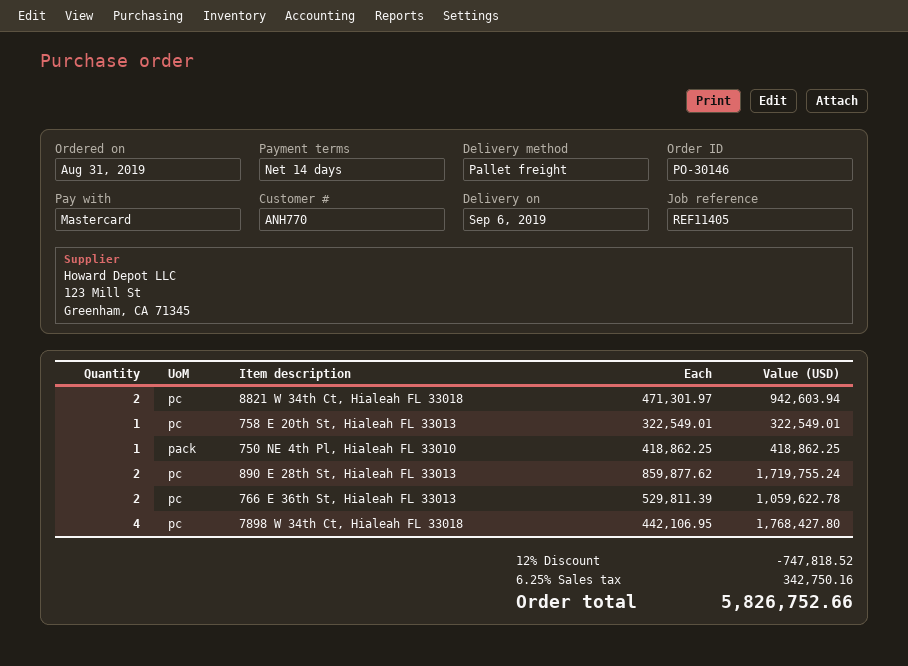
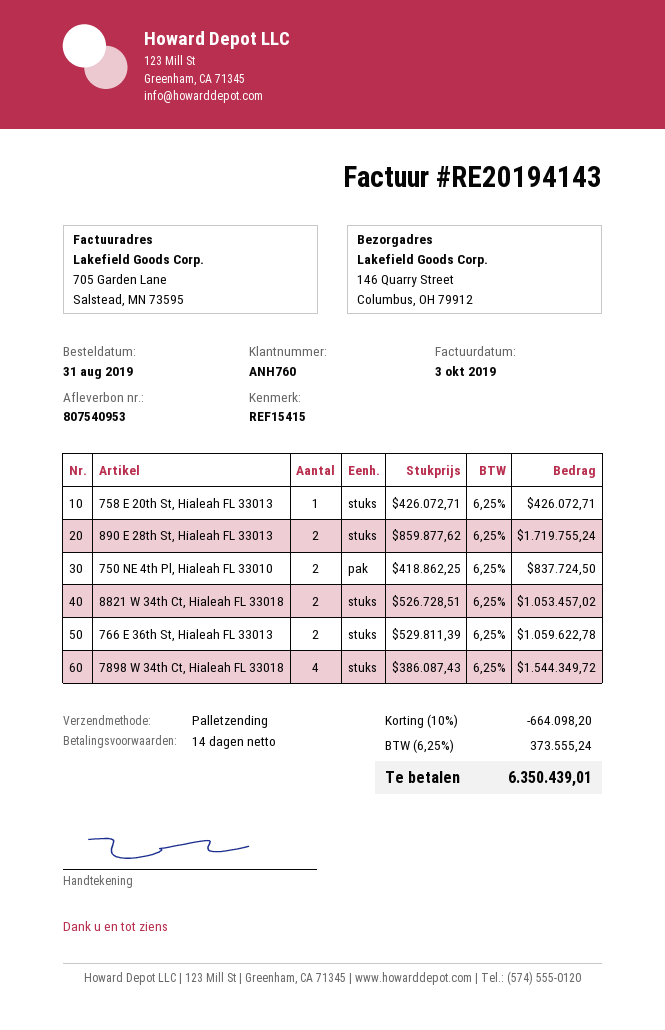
customer number: ANH770 -> ANH760
reference: REF11405 -> REF15415
8821 W 34th Ct, Hialeah FL 33018: 2 x 471301.97 = 942603.94 -> 2 x 526728.51 = 1053457.02
758 E 20th St, Hialeah FL 33013: 1 x 322549.01 = 322549.01 -> 1 x 426072.71 = 426072.71
750 NE 4th Pl, Hialeah FL 33010: 1 x 418862.25 = 418862.25 -> 2 x 418862.25 = 837724.50
7898 W 34th Ct, Hialeah FL 33018: 4 x 442106.95 = 1768427.80 -> 4 x 386087.43 = 1544349.72
discount: 12% = 747818.52 -> 10% = 664098.20
tax: 6.25% = 342750.16 -> 6.25% = 373555.24
total: 5826752.66 -> 6350439.01

